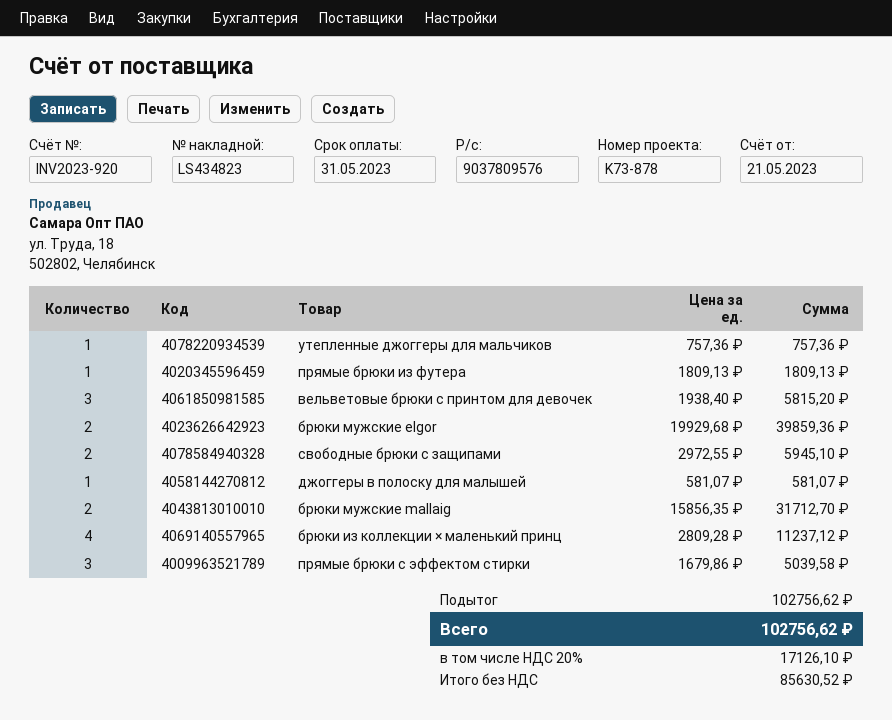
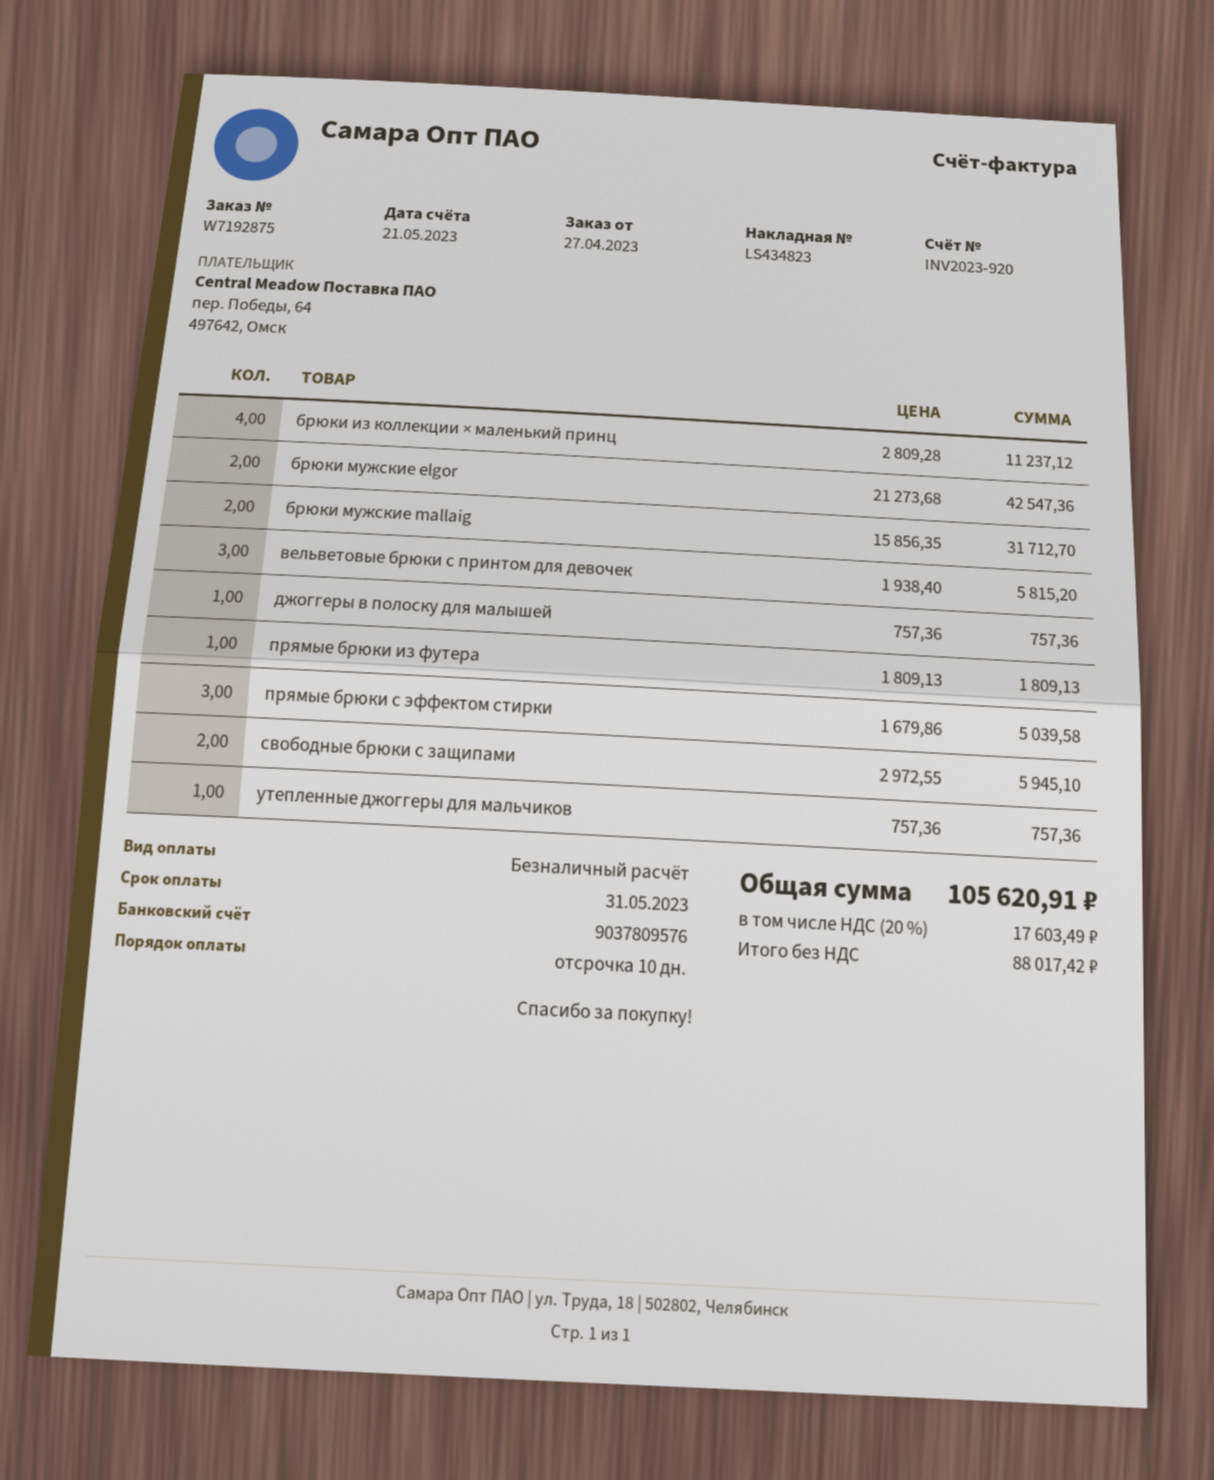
брюки мужские elgor: 2 x 19929.68 = 39859.36 -> 2 x 21273.68 = 42547.36
джоггеры в полоску для малышей: 1 x 581.07 = 581.07 -> 1 x 757.36 = 757.36
net: 85630.52 -> 88017.42
tax: 20% = 17126.10 -> 20% = 17603.49
total: 102756.62 -> 105620.91

